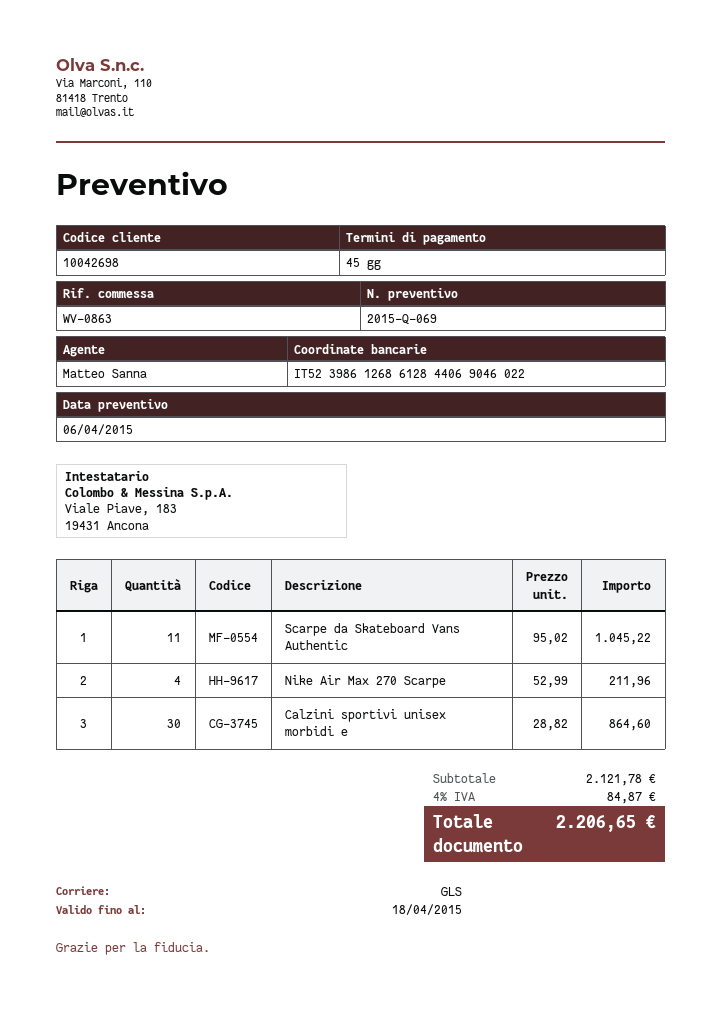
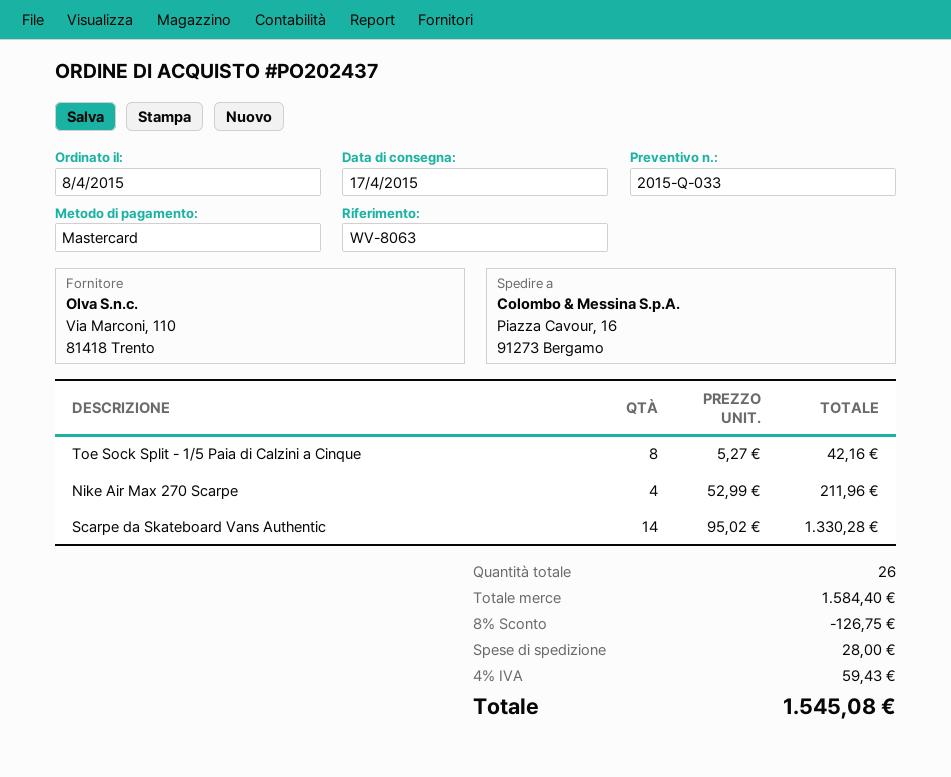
quote number: 2015-Q-069 -> 2015-Q-033
reference: WV-0863 -> WV-8063
Scarpe da Skateboard Vans Authentic: 11 x 95.02 = 1045.22 -> 14 x 95.02 = 1330.28
Calzini sportivi unisex morbidi e: 30 x 28.82 = 864.60 -> none
Toe Sock Split - 1/5 Paia di Calzini a Cinque: none -> 8 x 5.27 = 42.16
subtotal: 2121.78 -> 1584.40
discount: none -> 8% = 126.75
shipping: none -> 28.00
tax: 4% = 84.87 -> 4% = 59.43
total: 2206.65 -> 1545.08

